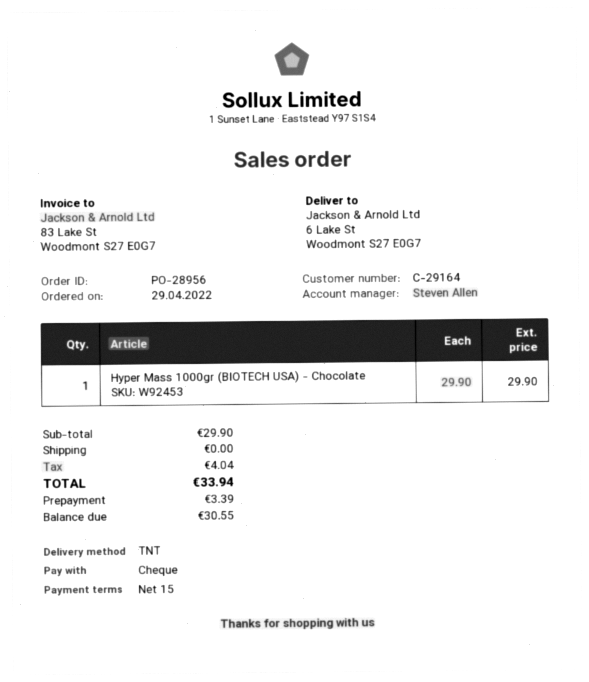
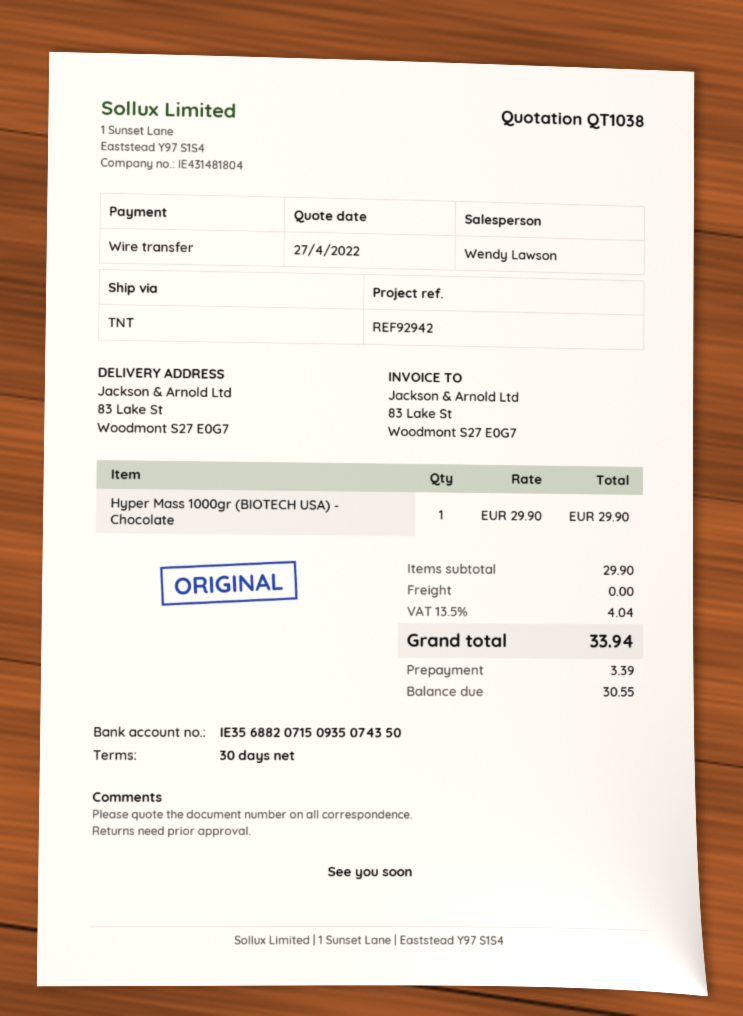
payment terms: 15 days -> 30 days
sales rep: Steven Allen -> Wendy Lawson
payment method: cheque -> bank transfer
ship to: 6 Lake St, Woodmont S27 E0G7 -> 83 Lake St, Woodmont S27 E0G7

